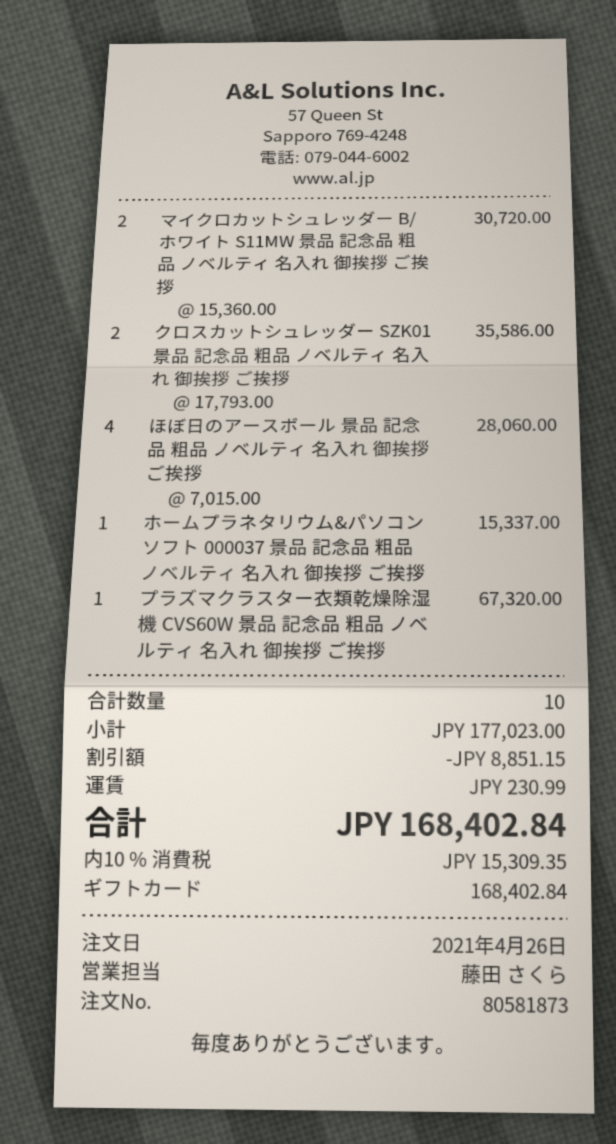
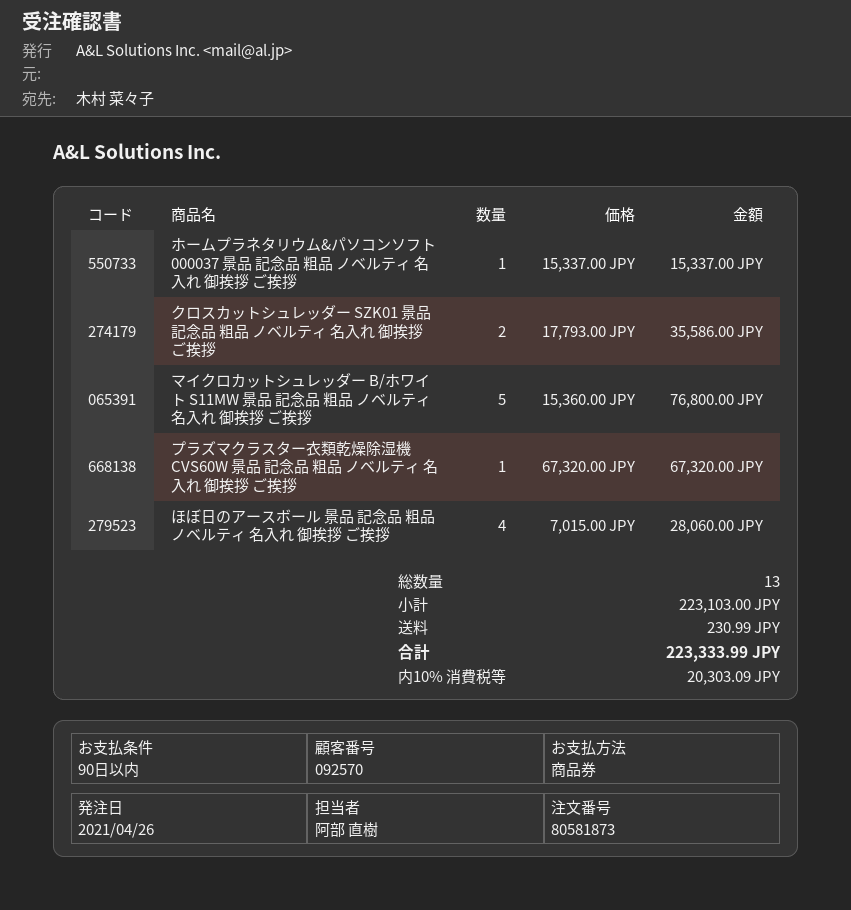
sales rep: 藤田 さくら -> 阿部 直樹
マイクロカットシュレッダー B/ホワイト S11MW 景品 記念品 粗品 ノベルティ 名入れ 御挨拶 ご挨拶: 2 x 15360.00 = 30720.00 -> 5 x 15360.00 = 76800.00
total quantity: 10 -> 13
subtotal: 177023.00 -> 223103.00
discount: 8851.15 -> none
tax: 10% = 15309.35 -> 10% = 20303.09
total: 168402.84 -> 223333.99

